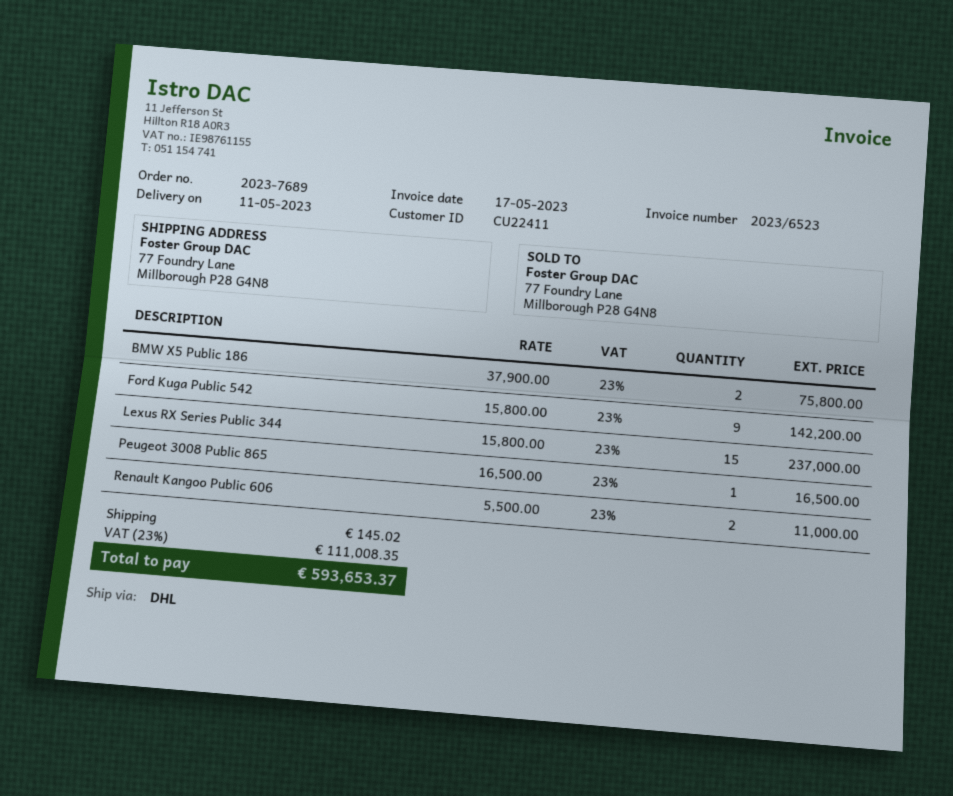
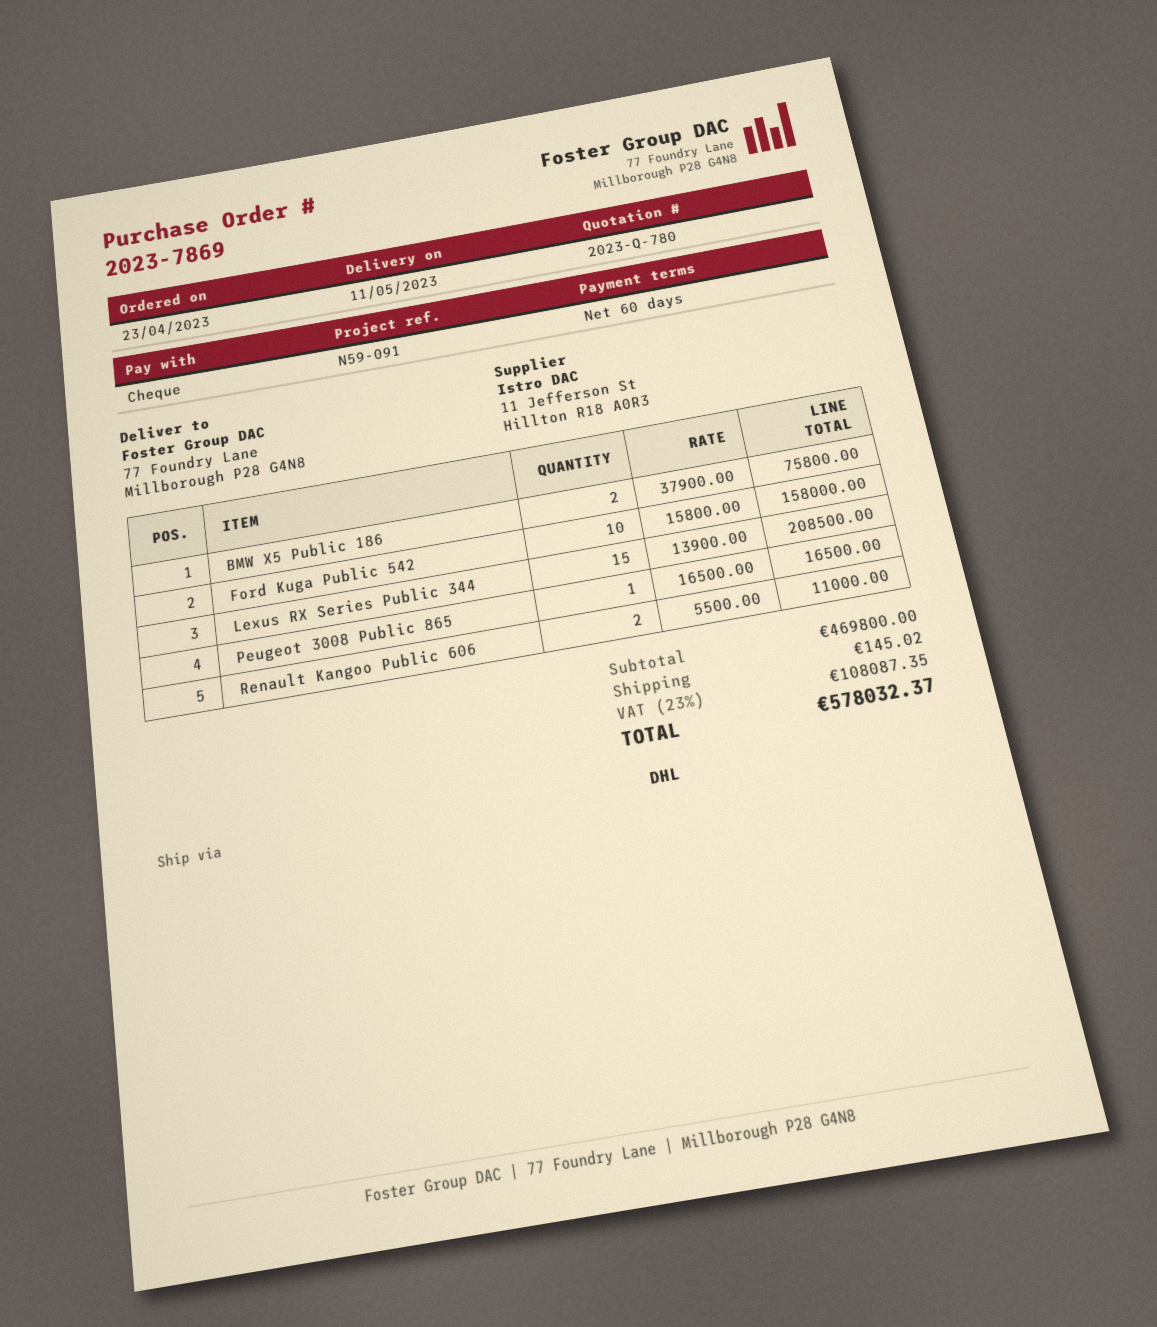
order number: 2023-7689 -> 2023-7869
Ford Kuga Public 542: 9 x 15800.00 = 142200.00 -> 10 x 15800.00 = 158000.00
Lexus RX Series Public 344: 15 x 15800.00 = 237000.00 -> 15 x 13900.00 = 208500.00
tax: 23% = 111008.35 -> 23% = 108087.35
total: 593653.37 -> 578032.37

